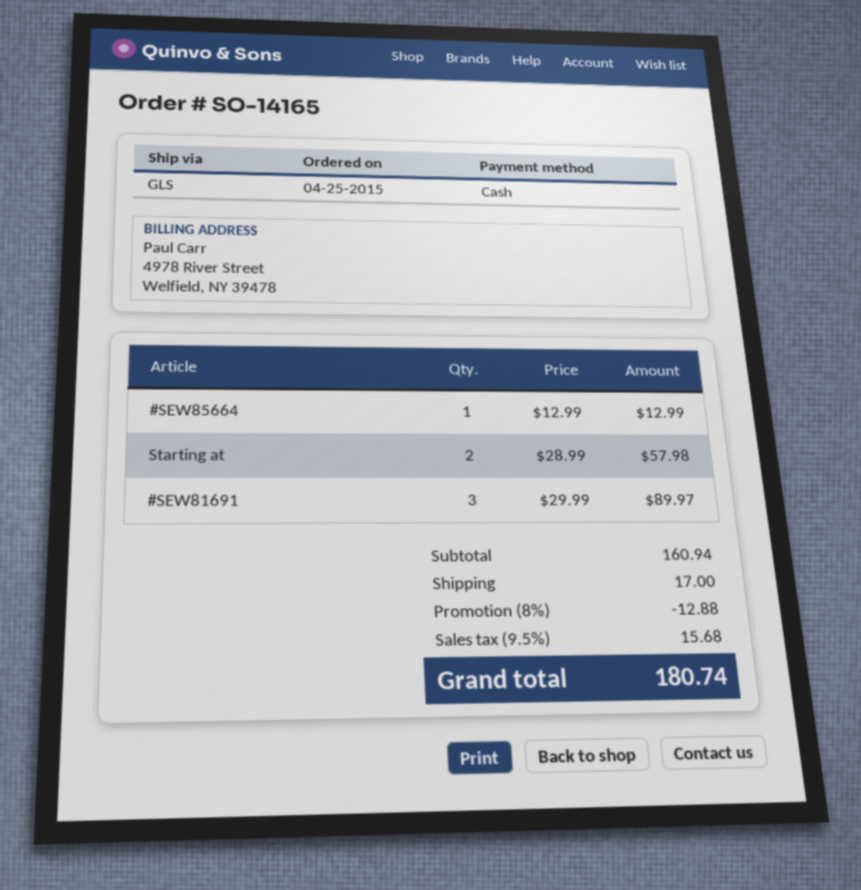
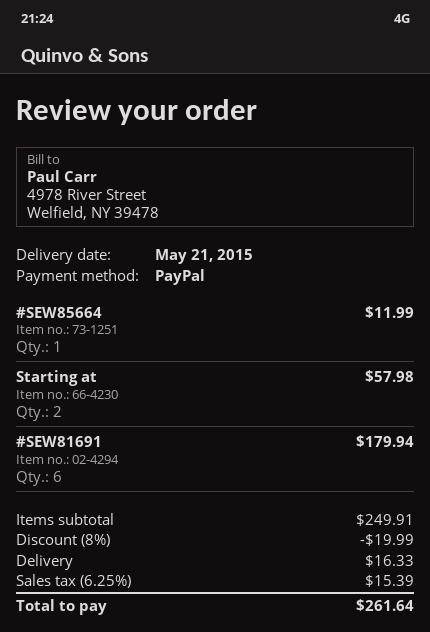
payment method: cash -> PayPal
#SEW85664: 1 for 12.99 -> 1 for 11.99
#SEW81691: 3 for 89.97 -> 6 for 179.94
subtotal: 160.94 -> 249.91
discount: 8% = 12.88 -> 8% = 19.99
shipping: 17.00 -> 16.33
tax: 9.5% = 15.68 -> 6.25% = 15.39
total: 180.74 -> 261.64

